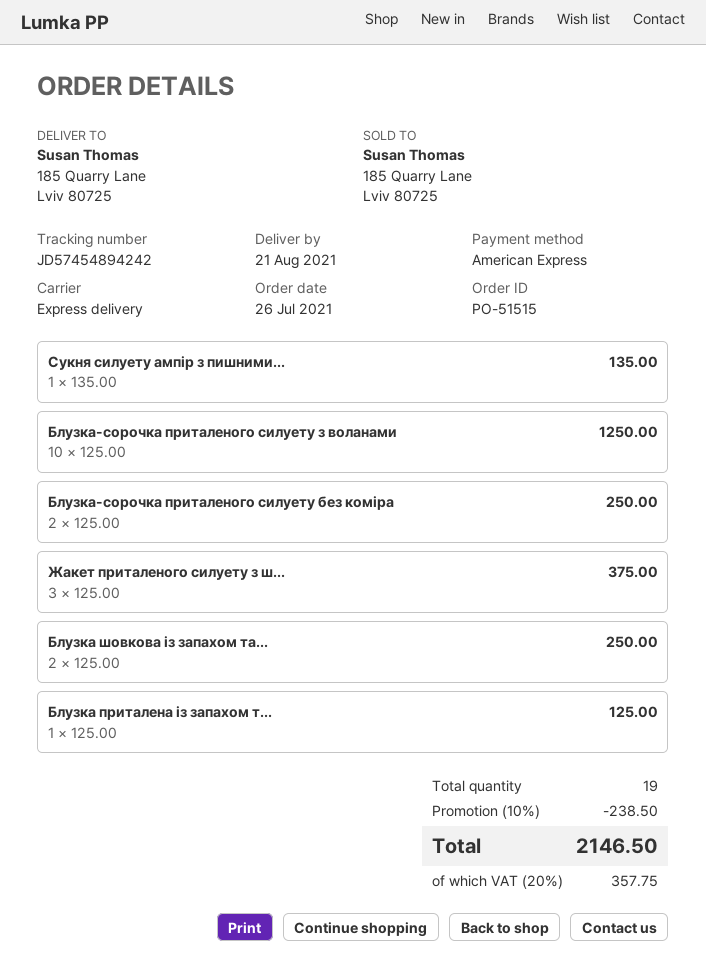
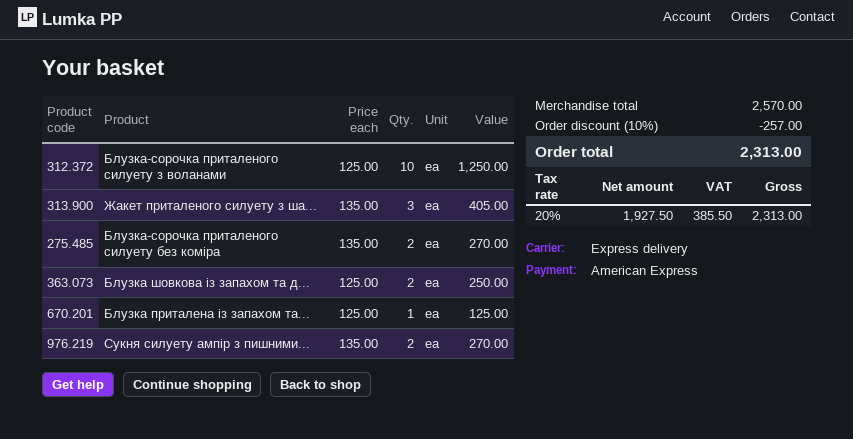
Сукня силуету ампір з пишними...: 1 x 135.00 = 135.00 -> 2 x 135.00 = 270.00
Блузка-сорочка приталеного силуету без коміра: 2 x 125.00 = 250.00 -> 2 x 135.00 = 270.00
Жакет приталеного силуету з ш...: 3 x 125.00 = 375.00 -> 3 x 135.00 = 405.00
discount: 10% = 238.50 -> 10% = 257.00
tax: 20% = 357.75 -> 20% = 385.50
total: 2146.50 -> 2313.00

